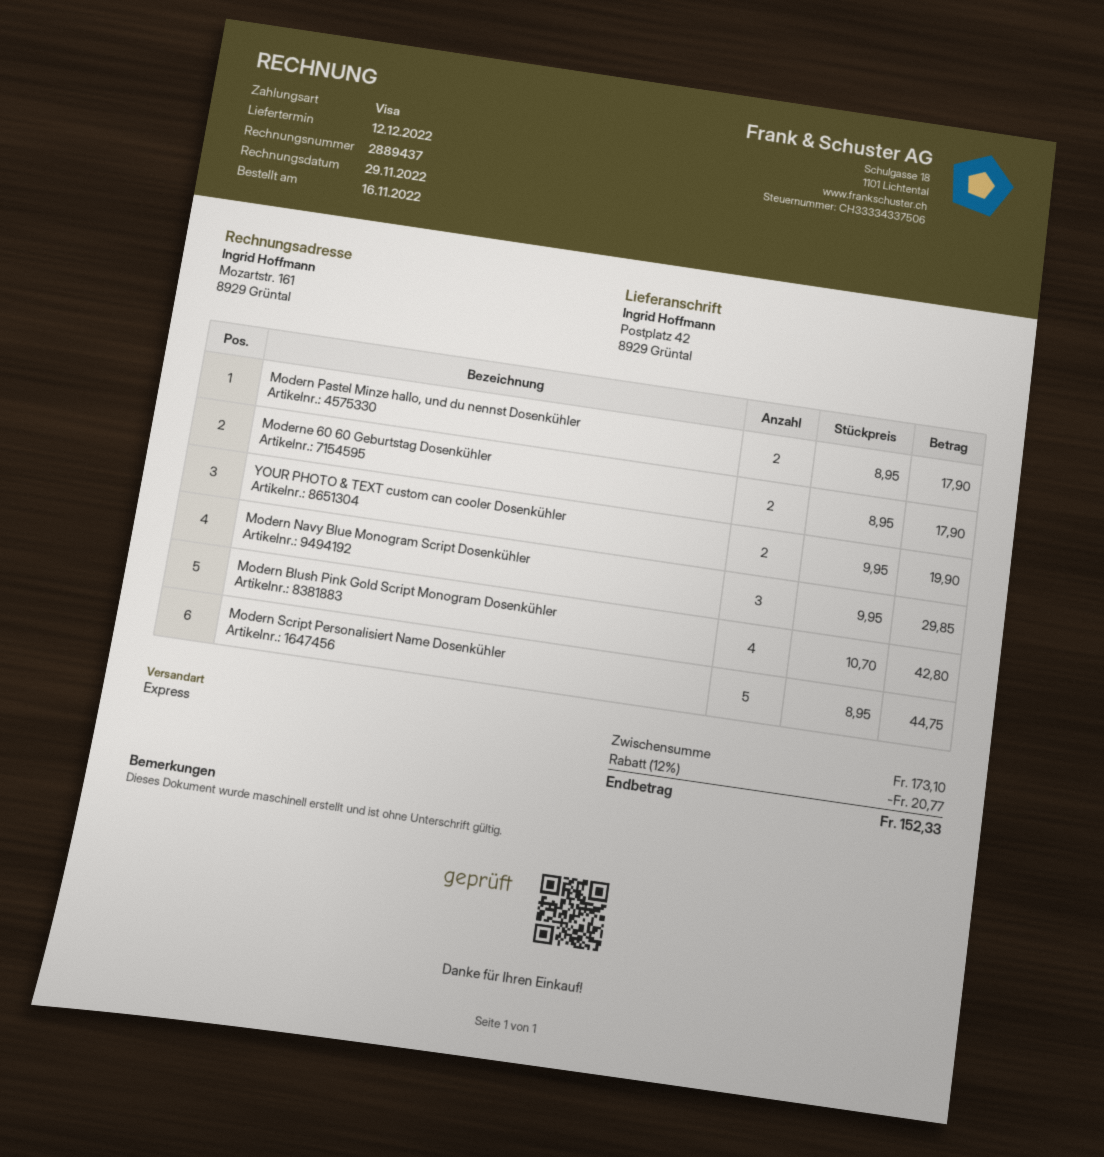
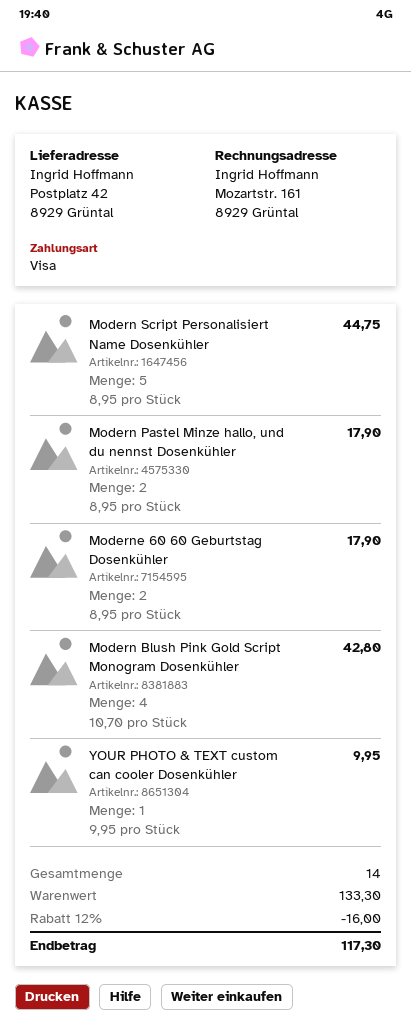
YOUR PHOTO & TEXT custom can cooler Dosenkühler: 2 x 9.95 = 19.90 -> 1 x 9.95 = 9.95
Modern Navy Blue Monogram Script Dosenkühler: 3 x 9.95 = 29.85 -> none
subtotal: 173.10 -> 133.30
discount: 12% = 20.77 -> 12% = 16.00
total: 152.33 -> 117.30

